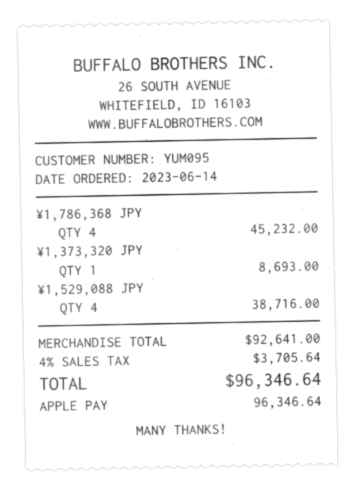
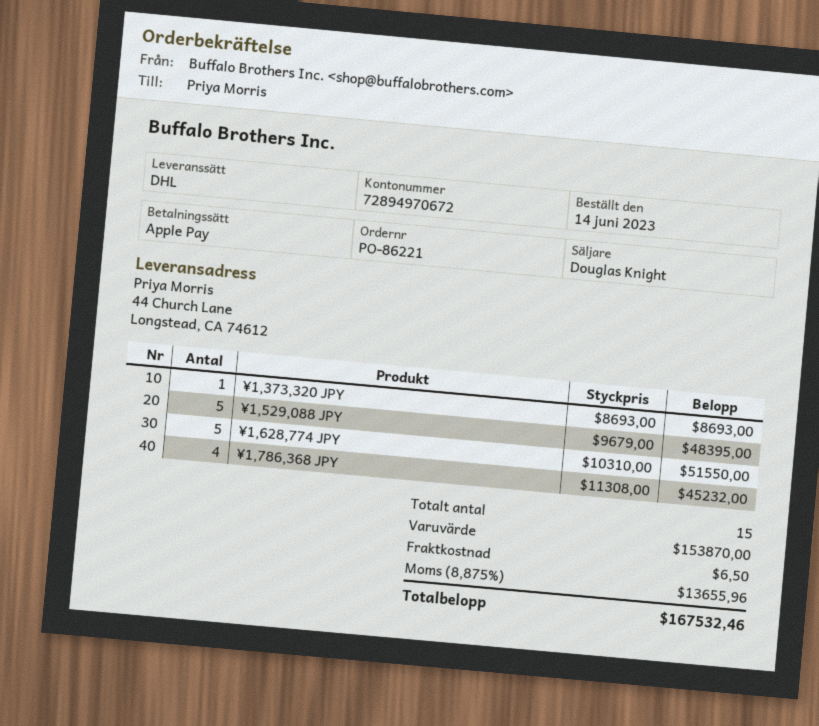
¥1,529,088 JPY: 4 for 38716.00 -> 5 for 48395.00
¥1,628,774 JPY: none -> 5 for 51550.00
subtotal: 92641.00 -> 153870.00
shipping: none -> 6.50
tax: 4% = 3705.64 -> 8.875% = 13655.96
total: 96346.64 -> 167532.46

